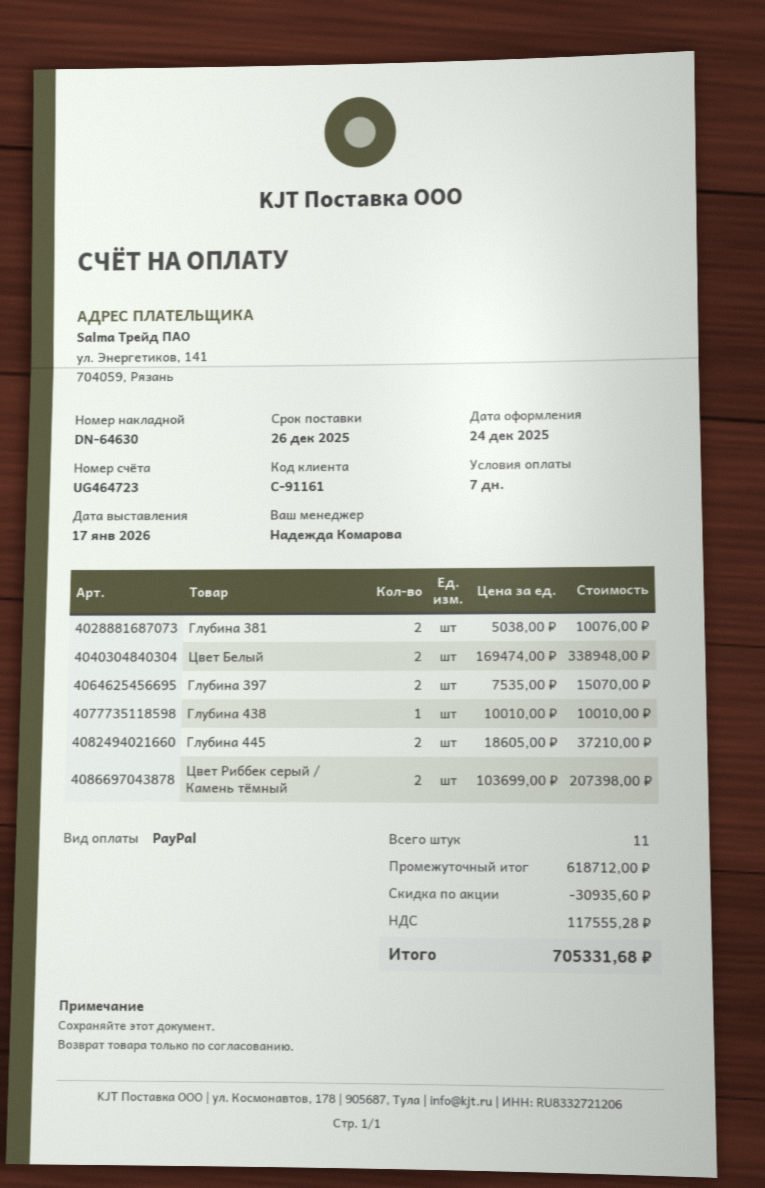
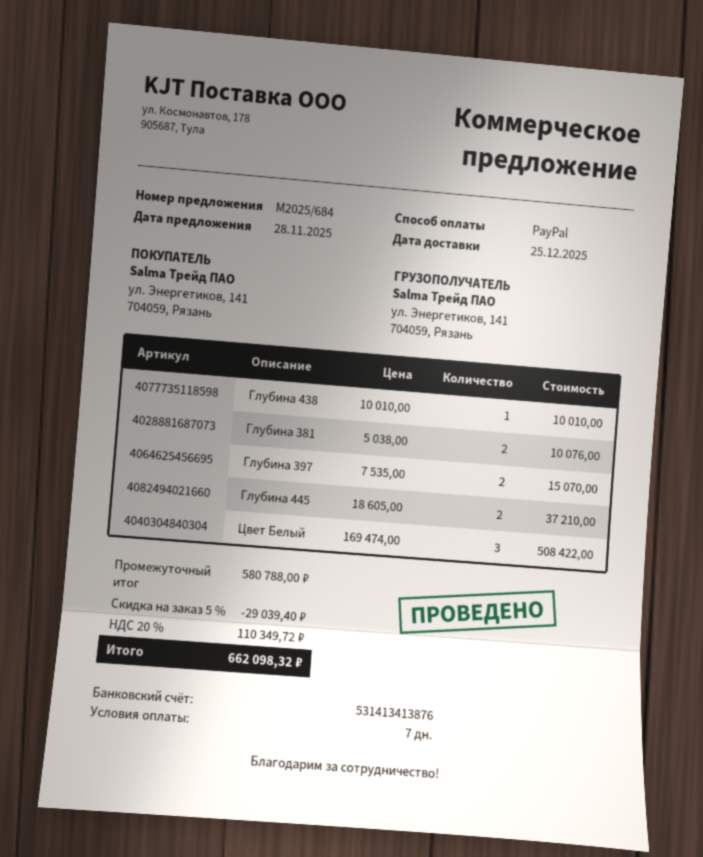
delivery date: 2025-12-26 -> 2025-12-25
Цвет Белый: 2 x 169474.00 = 338948.00 -> 3 x 169474.00 = 508422.00
Цвет Риббек серый / Камень тёмный: 2 x 103699.00 = 207398.00 -> none
subtotal: 618712.00 -> 580788.00
discount: 30935.60 -> 29039.40
tax: 117555.28 -> 110349.72
total: 705331.68 -> 662098.32

